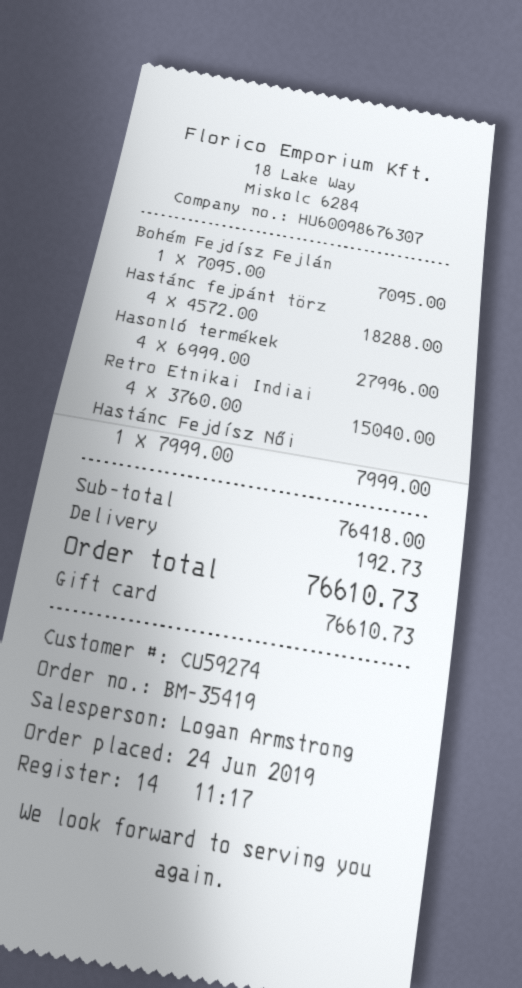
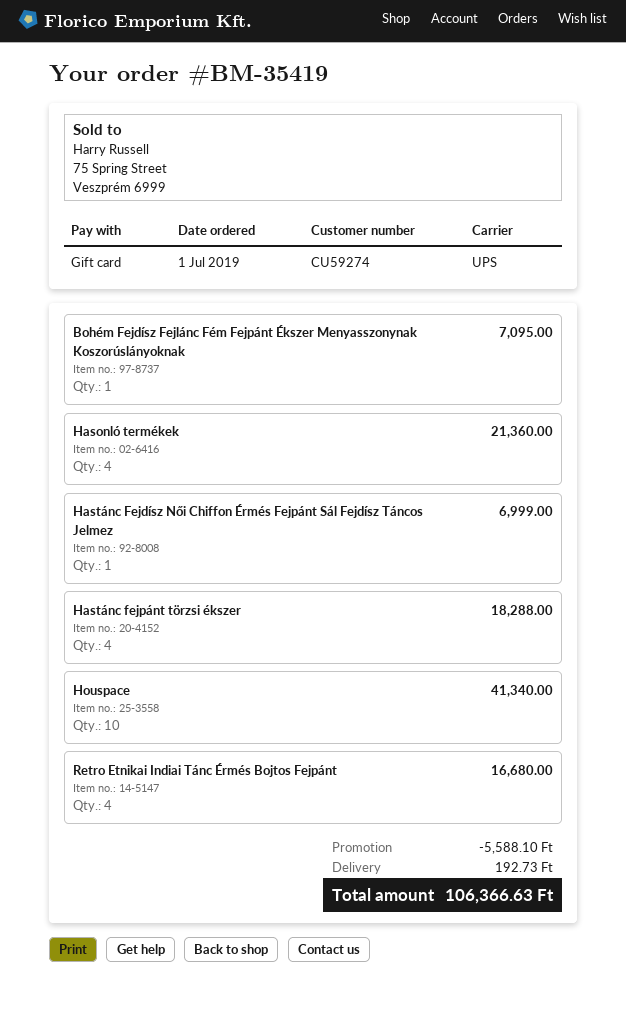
order date: 2019-06-24 -> 2019-07-01
Hasonló termékek: 4 for 27996.00 -> 4 for 21360.00
Retro Etnikai Indiai: 4 for 15040.00 -> 4 for 16680.00
Hastánc Fejdísz Női: 1 for 7999.00 -> 1 for 6999.00
Houspace: none -> 10 for 41340.00
discount: none -> 5588.10
total: 76610.73 -> 106366.63

